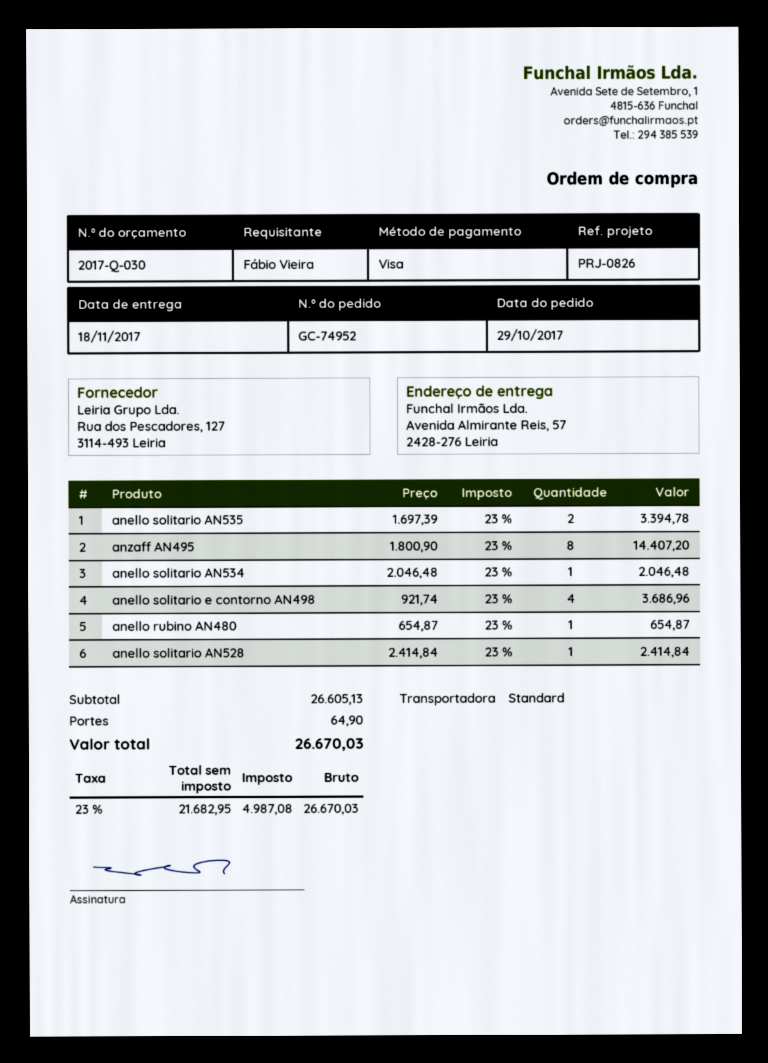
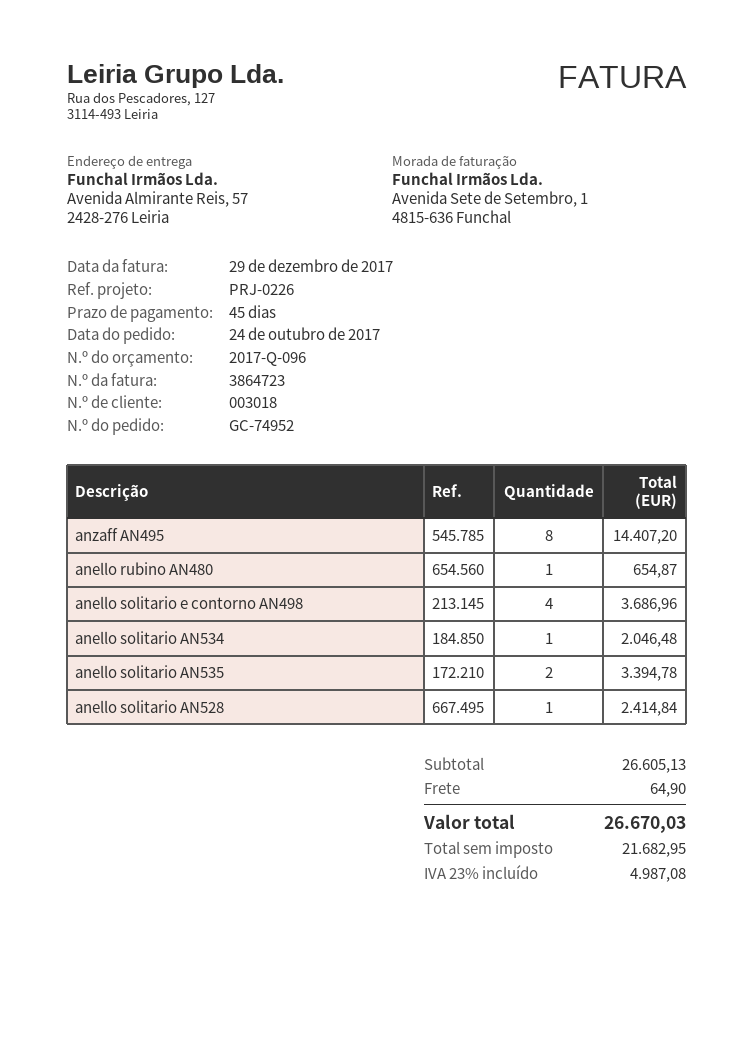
quote number: 2017-Q-030 -> 2017-Q-096
order date: 2017-10-29 -> 2017-10-24
reference: PRJ-0826 -> PRJ-0226

